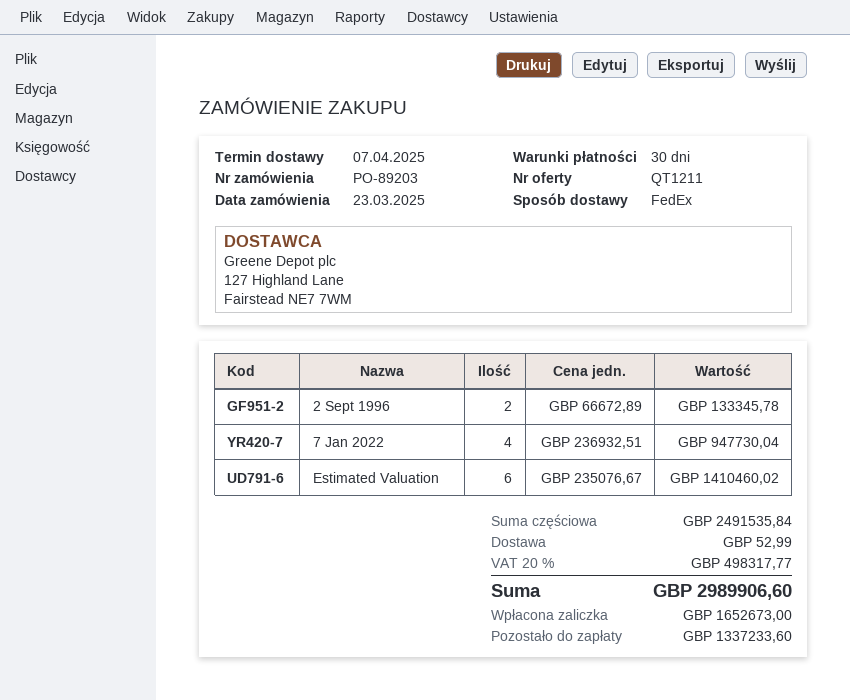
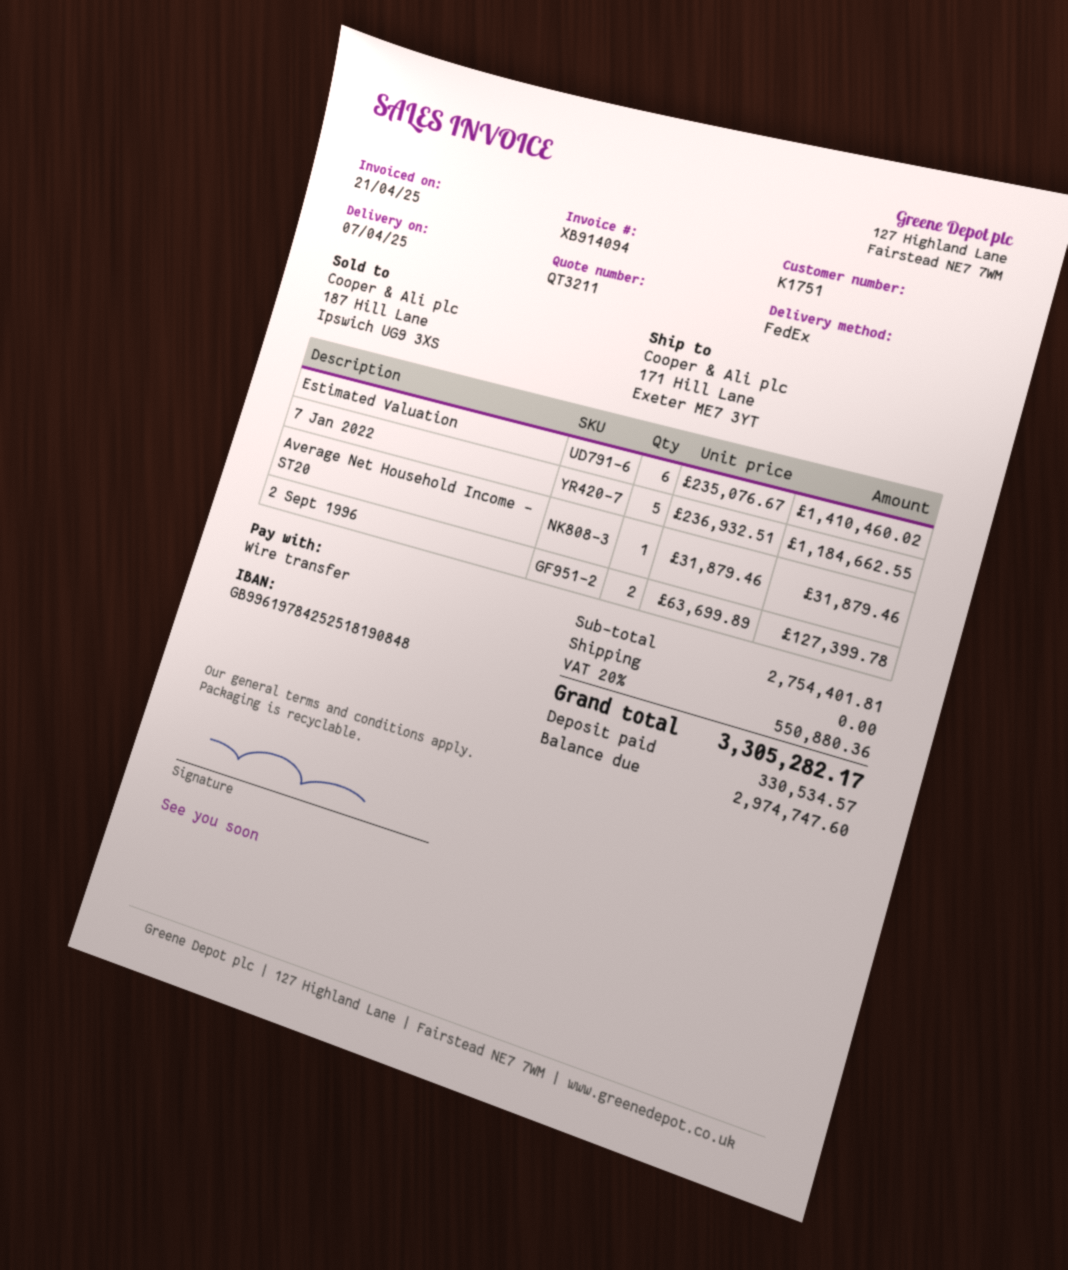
quote number: QT1211 -> QT3211
2 Sept 1996: 2 x 66672.89 = 133345.78 -> 2 x 63699.89 = 127399.78
7 Jan 2022: 4 x 236932.51 = 947730.04 -> 5 x 236932.51 = 1184662.55
Average Net Household Income - ST20: none -> 1 x 31879.46 = 31879.46
subtotal: 2491535.84 -> 2754401.81
shipping: 52.99 -> 0.00
tax: 20% = 498317.77 -> 20% = 550880.36
total: 2989906.60 -> 3305282.17
deposit: 1652673.00 -> 330534.57
balance: 1337233.60 -> 2974747.60

